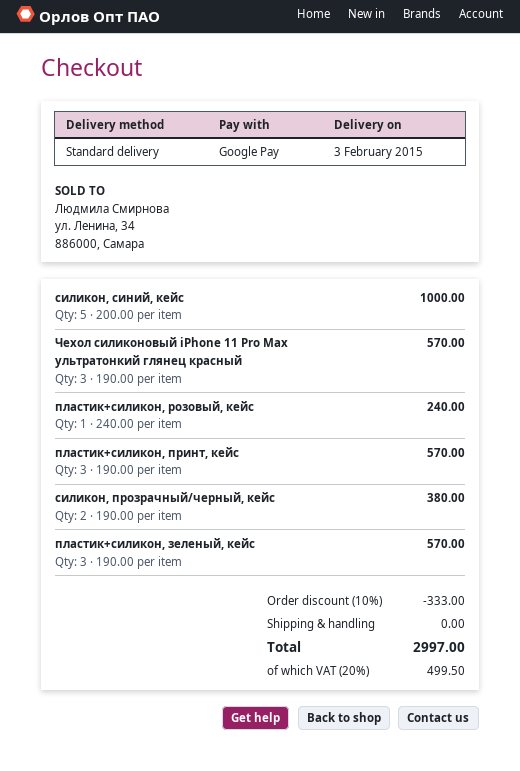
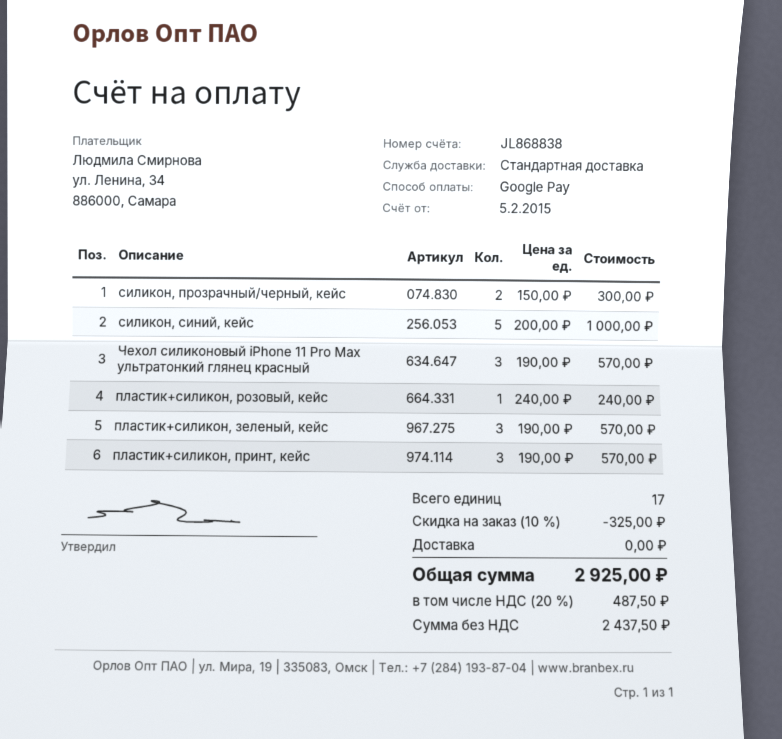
силикон, прозрачный/черный, кейс: 2 x 190.00 = 380.00 -> 2 x 150.00 = 300.00
discount: 10% = 333.00 -> 10% = 325.00
tax: 20% = 499.50 -> 20% = 487.50
total: 2997.00 -> 2925.00

